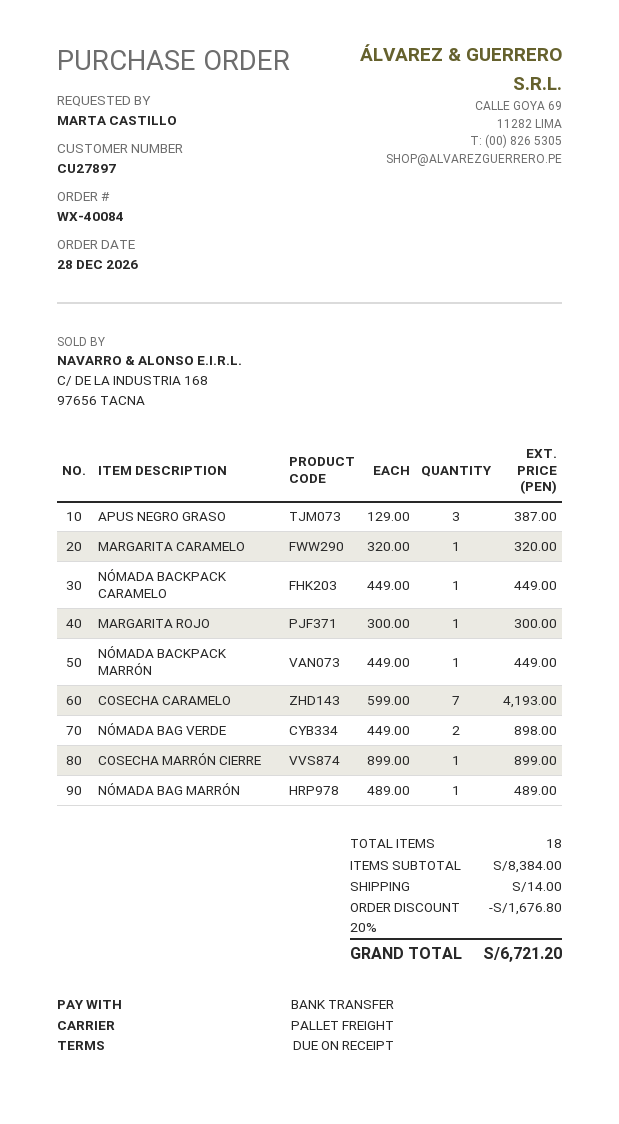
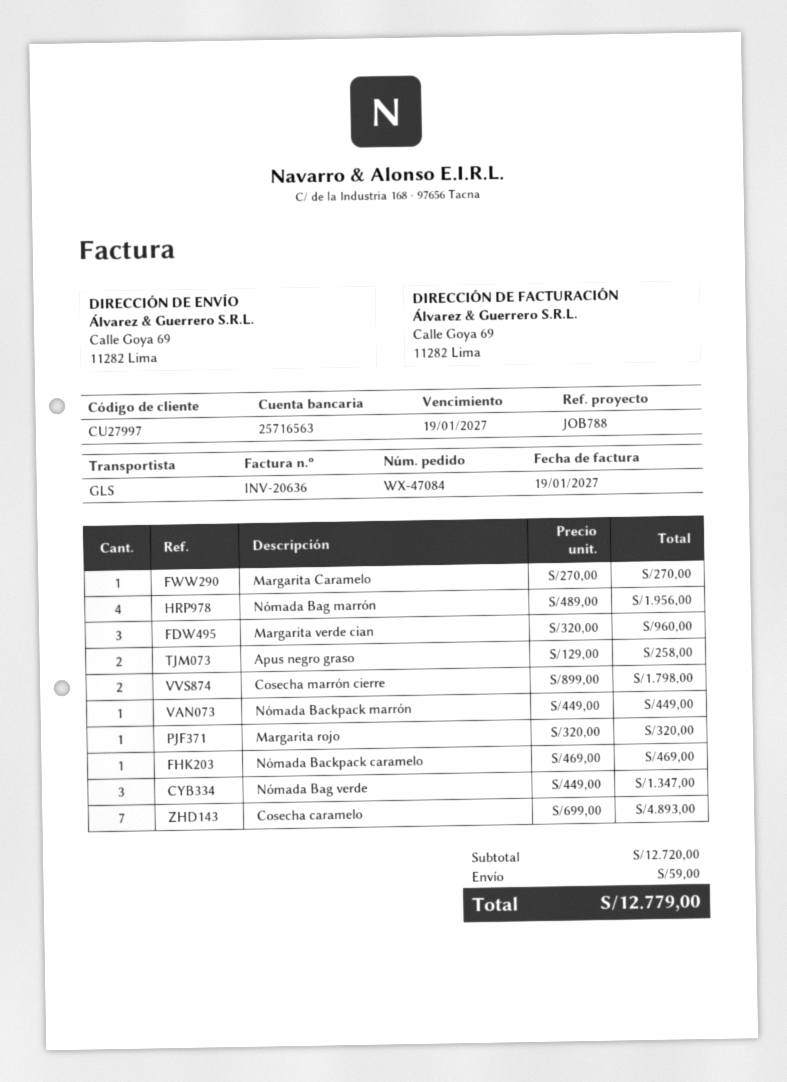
order number: WX-40084 -> WX-47084
customer number: CU27897 -> CU27997
shipping method: pallet freight -> GLS
APUS NEGRO GRASO: 3 x 129.00 = 387.00 -> 2 x 129.00 = 258.00
MARGARITA CARAMELO: 1 x 320.00 = 320.00 -> 1 x 270.00 = 270.00
NÓMADA BACKPACK CARAMELO: 1 x 449.00 = 449.00 -> 1 x 469.00 = 469.00
MARGARITA ROJO: 1 x 300.00 = 300.00 -> 1 x 320.00 = 320.00
COSECHA CARAMELO: 7 x 599.00 = 4193.00 -> 7 x 699.00 = 4893.00
NÓMADA BAG VERDE: 2 x 449.00 = 898.00 -> 3 x 449.00 = 1347.00
COSECHA MARRÓN CIERRE: 1 x 899.00 = 899.00 -> 2 x 899.00 = 1798.00
NÓMADA BAG MARRÓN: 1 x 489.00 = 489.00 -> 4 x 489.00 = 1956.00
Margarita verde cian: none -> 3 x 320.00 = 960.00
subtotal: 8384.00 -> 12720.00
discount: 20% = 1676.80 -> none
shipping: 14.00 -> 59.00
total: 6721.20 -> 12779.00

